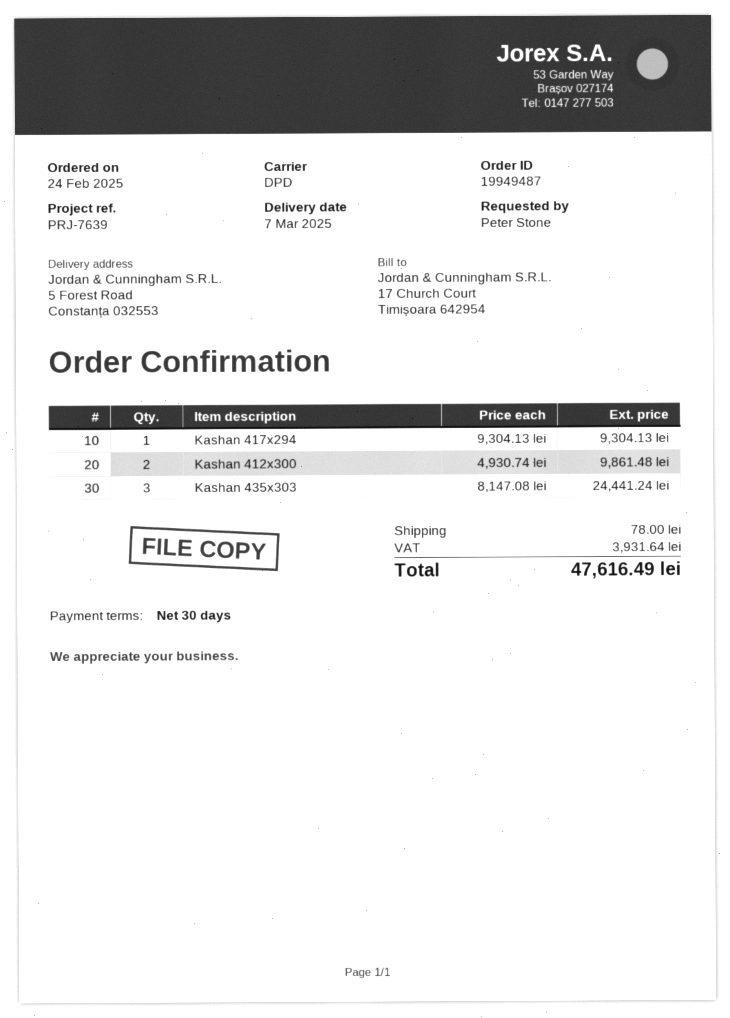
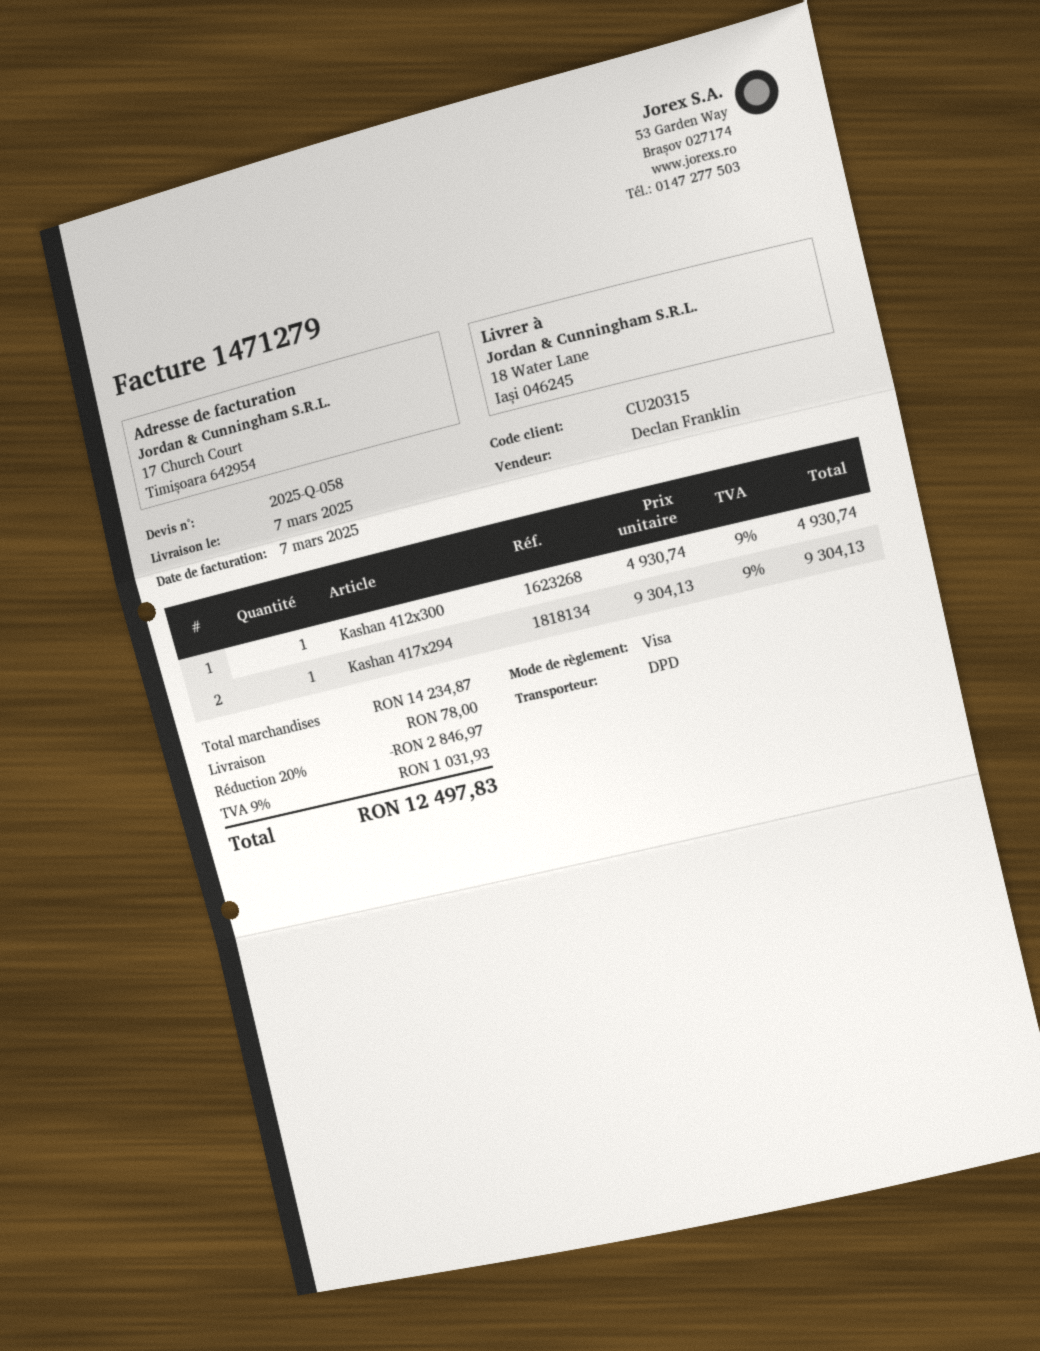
ship to: 5 Forest Road, Constanța 032553 -> 18 Water Lane, Iași 046245
Kashan 412x300: 2 x 4930.74 = 9861.48 -> 1 x 4930.74 = 4930.74
Kashan 435x303: 3 x 8147.08 = 24441.24 -> none
discount: none -> 20% = 2846.97
tax: 3931.64 -> 1031.93
total: 47616.49 -> 12497.83

